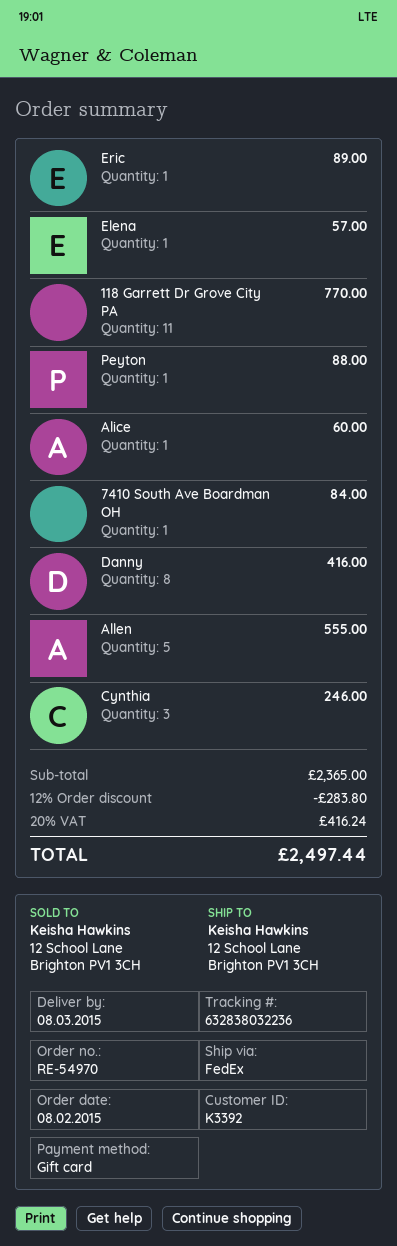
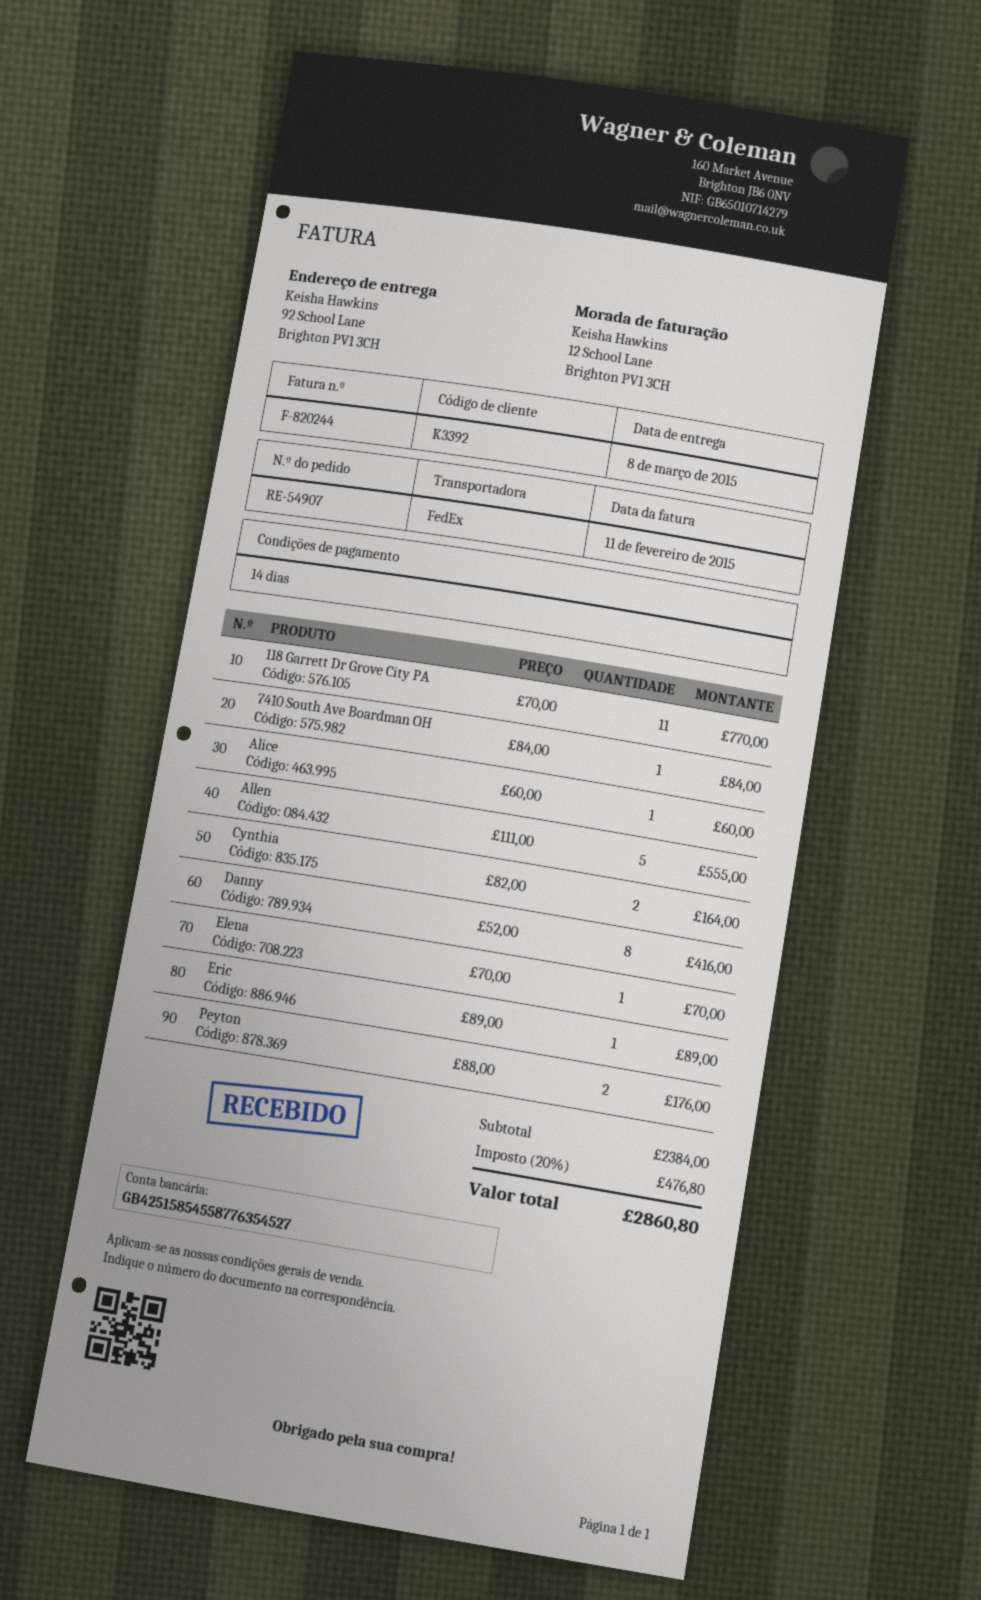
order number: RE-54970 -> RE-54907
ship to: 12 School Lane, Brighton PV1 3CH -> 92 School Lane, Brighton PV1 3CH
Elena: 1 for 57.00 -> 1 for 70.00
Peyton: 1 for 88.00 -> 2 for 176.00
Cynthia: 3 for 246.00 -> 2 for 164.00
subtotal: 2365.00 -> 2384.00
discount: 12% = 283.80 -> none
tax: 20% = 416.24 -> 20% = 476.80
total: 2497.44 -> 2860.80

